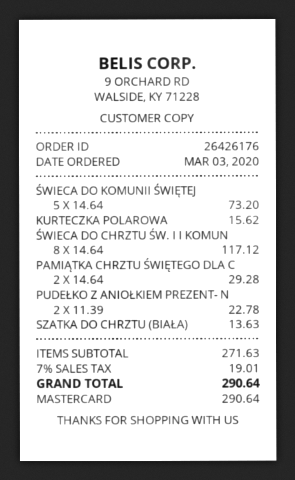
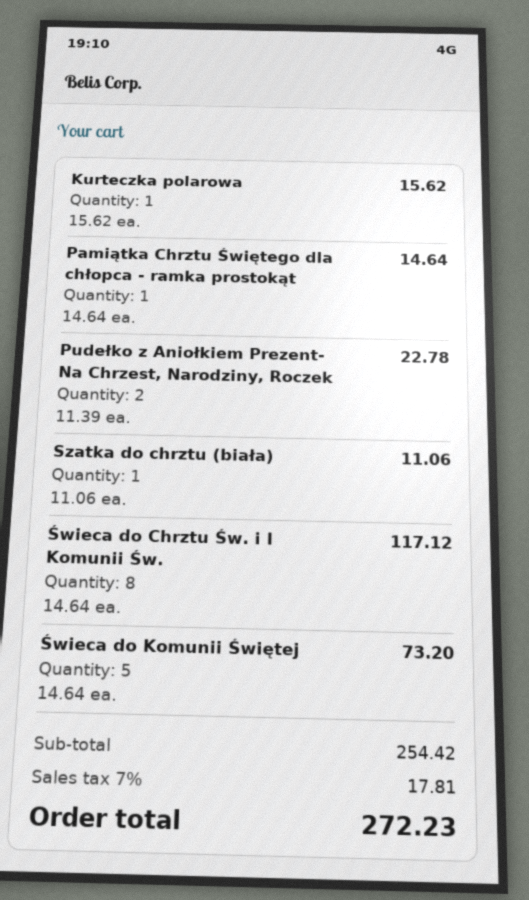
PAMIĄTKA CHRZTU ŚWIĘTEGO DLA C: 2 x 14.64 = 29.28 -> 1 x 14.64 = 14.64
SZATKA DO CHRZTU (BIAŁA): 1 x 13.63 = 13.63 -> 1 x 11.06 = 11.06
subtotal: 271.63 -> 254.42
tax: 7% = 19.01 -> 7% = 17.81
total: 290.64 -> 272.23

